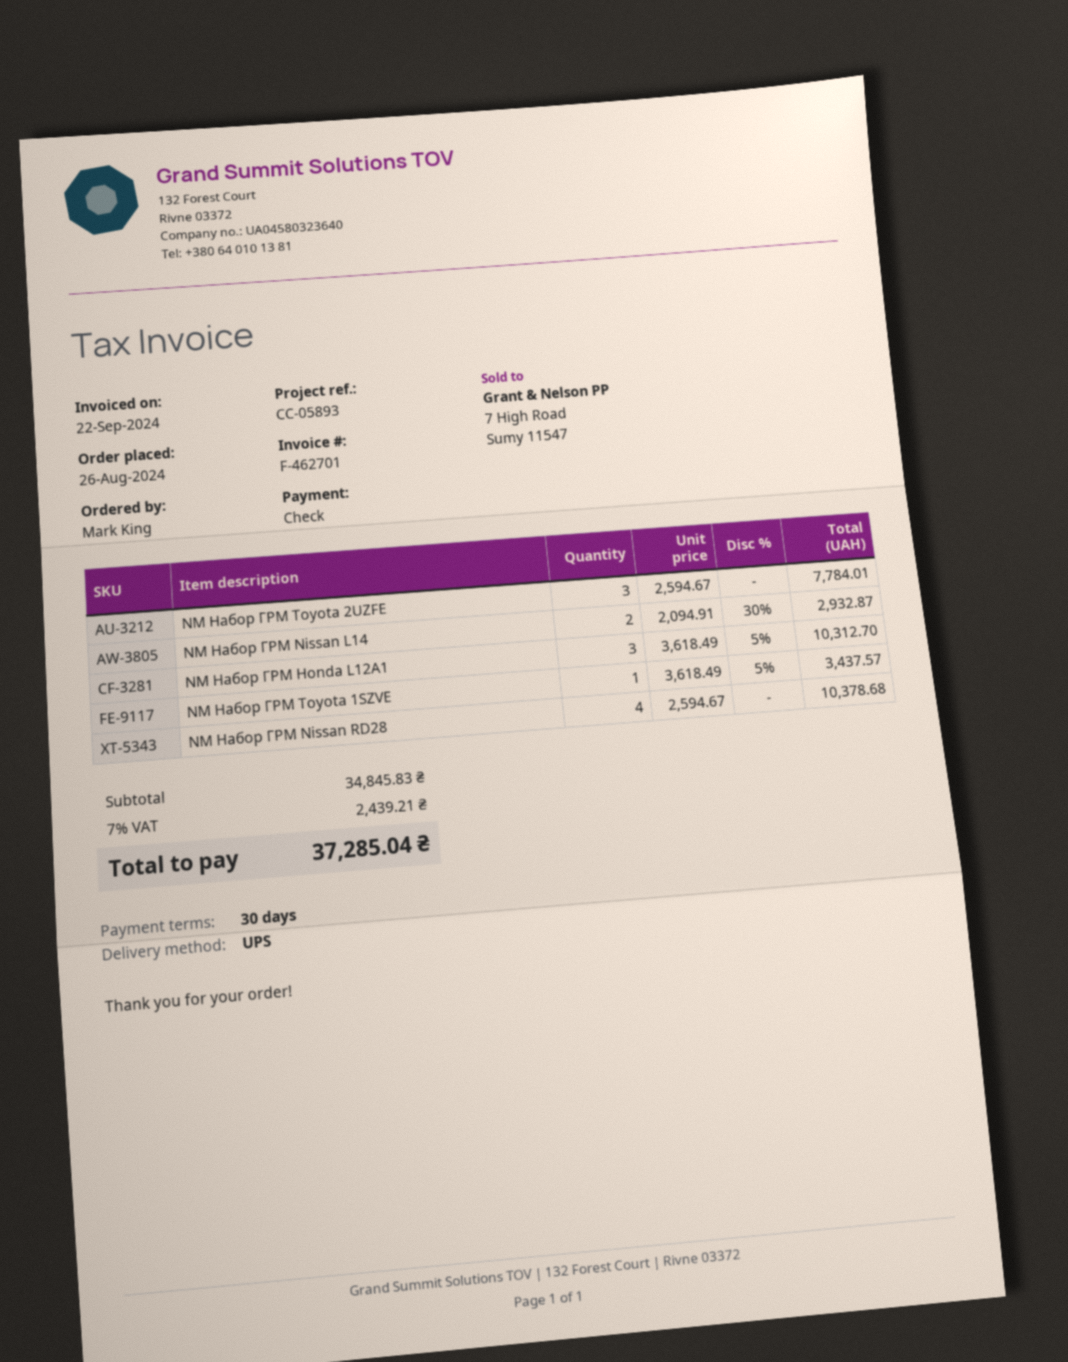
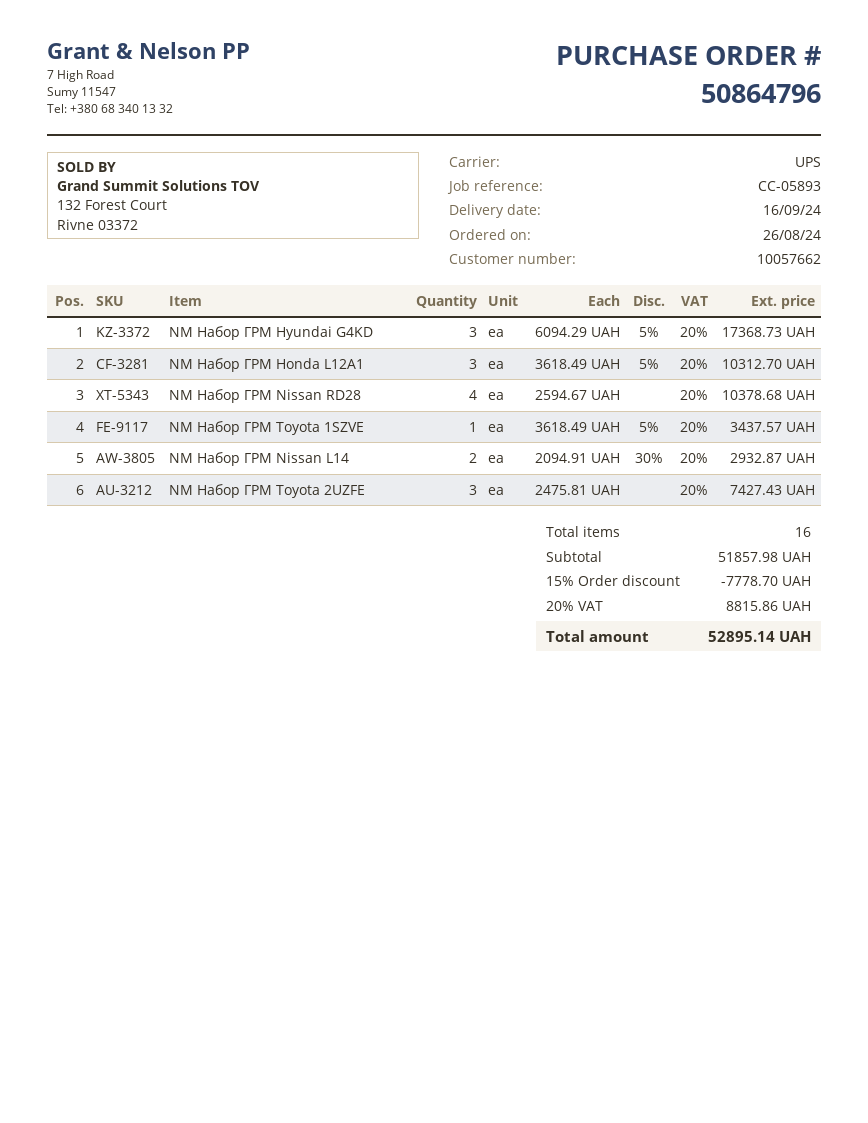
NM Набор ГРМ Toyota 2UZFE: 3 x 2594.67 = 7784.01 -> 3 x 2475.81 = 7427.43
NM Набор ГРМ Hyundai G4KD: none -> 3 x 6094.29 - 5% = 17368.73
subtotal: 34845.83 -> 51857.98
discount: none -> 15% = 7778.70
tax: 7% = 2439.21 -> 20% = 8815.86
total: 37285.04 -> 52895.14

